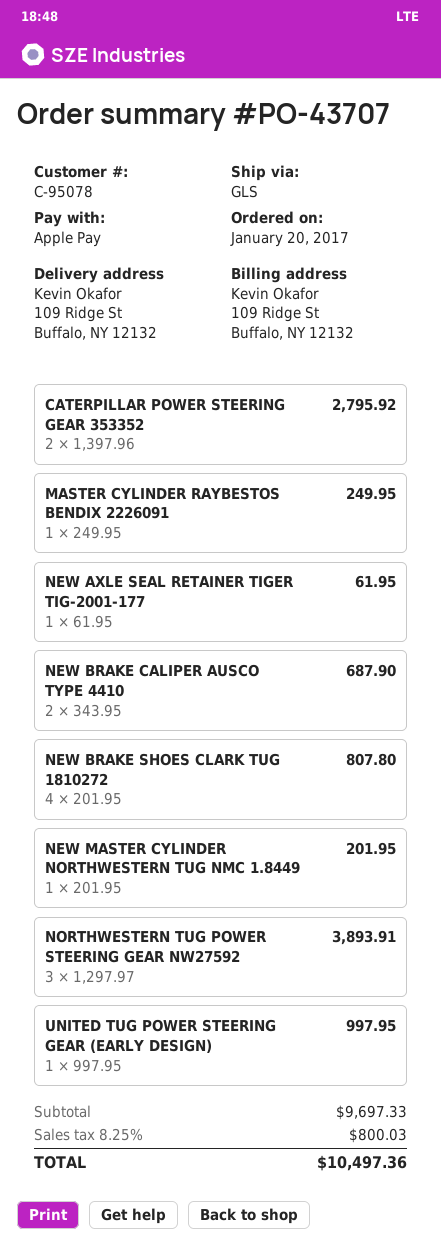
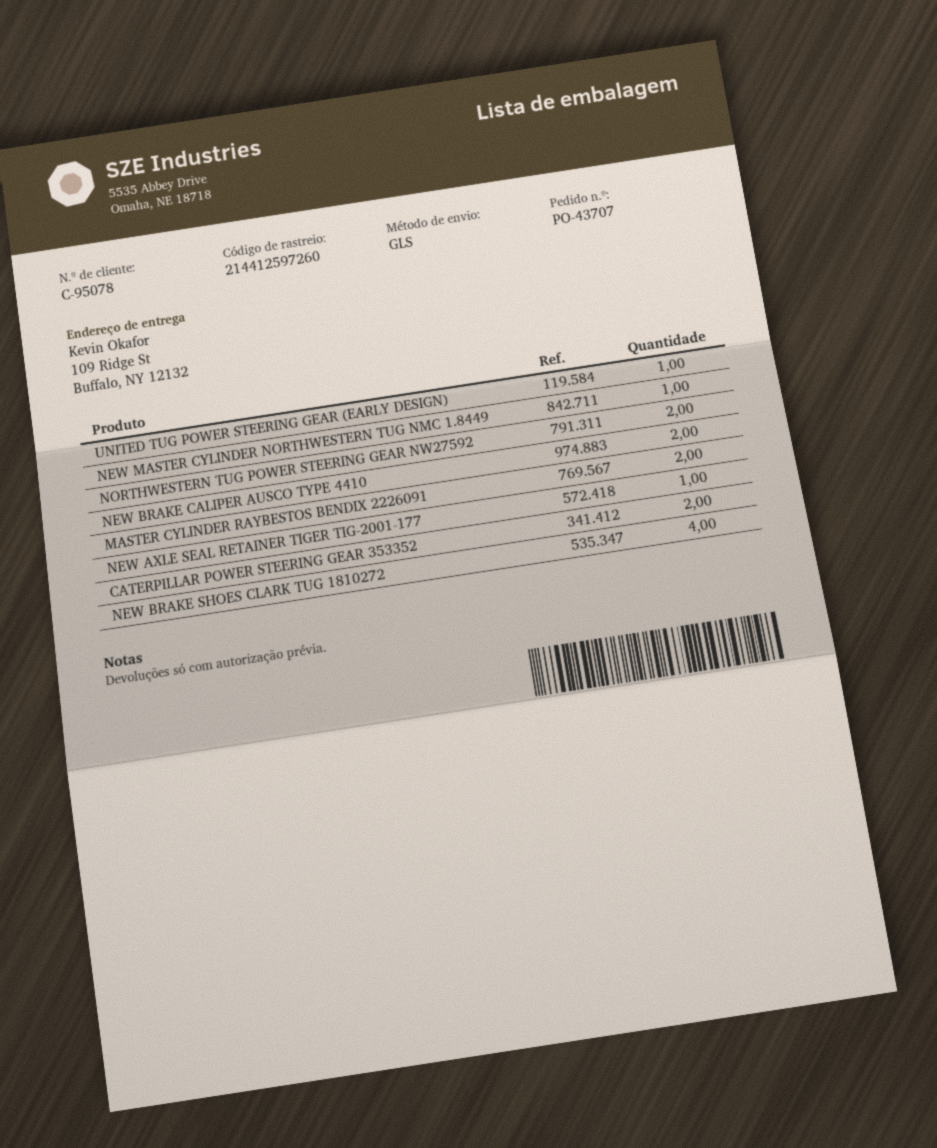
MASTER CYLINDER RAYBESTOS BENDIX 2226091: 1 -> 2
NORTHWESTERN TUG POWER STEERING GEAR NW27592: 3 -> 2

